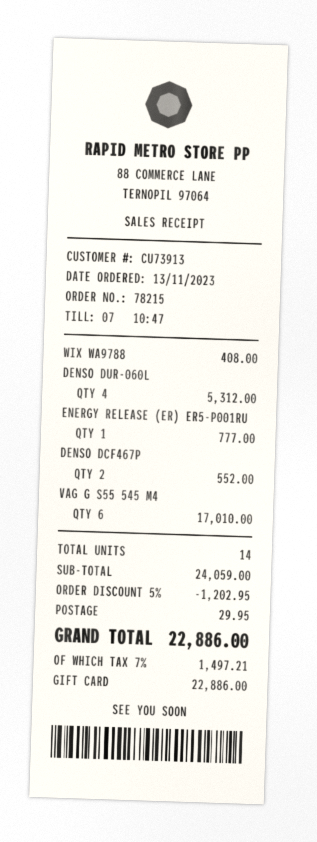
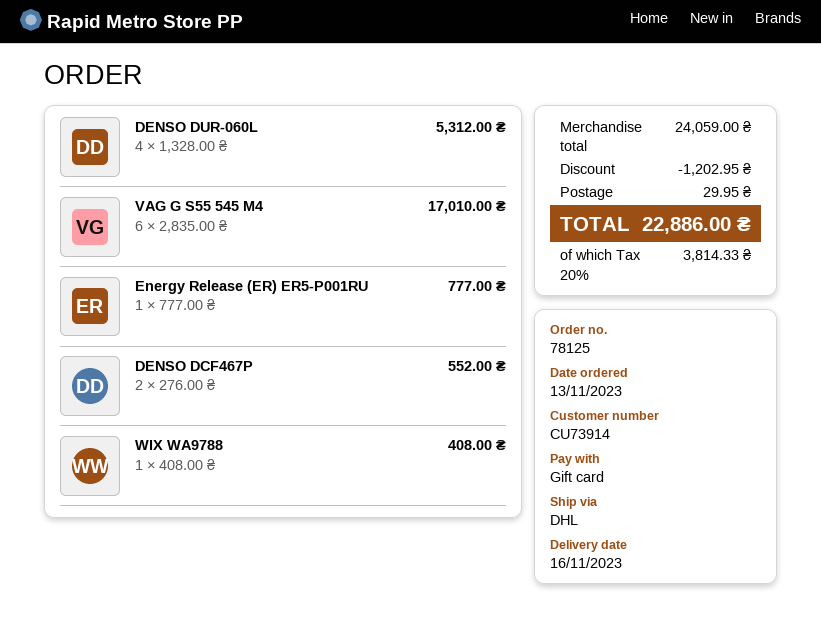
order number: 78215 -> 78125
customer number: CU73913 -> CU73914
tax: 7% = 1497.21 -> 20% = 3814.33

